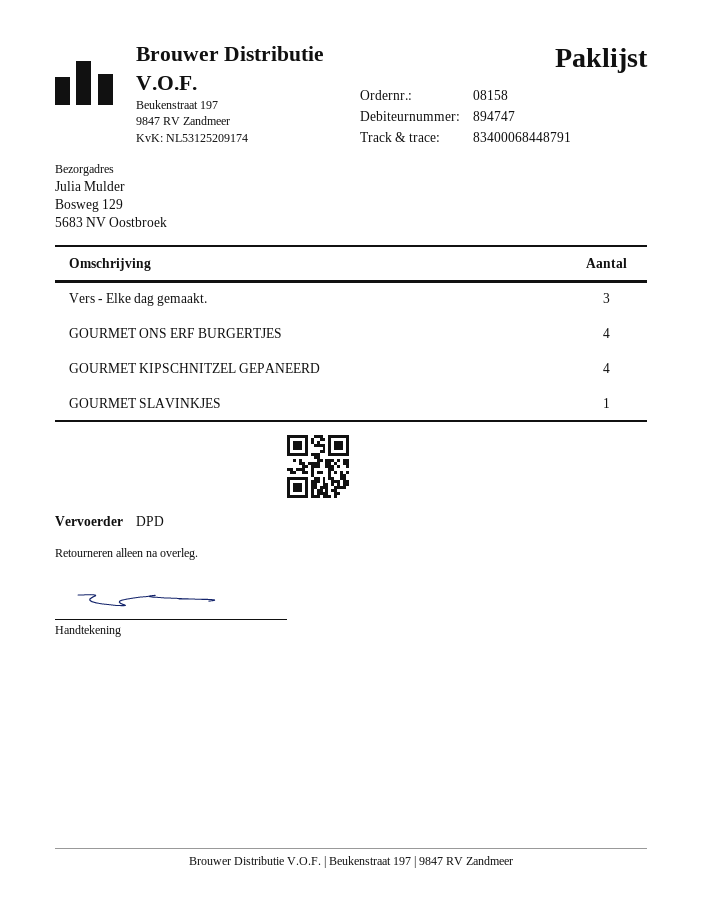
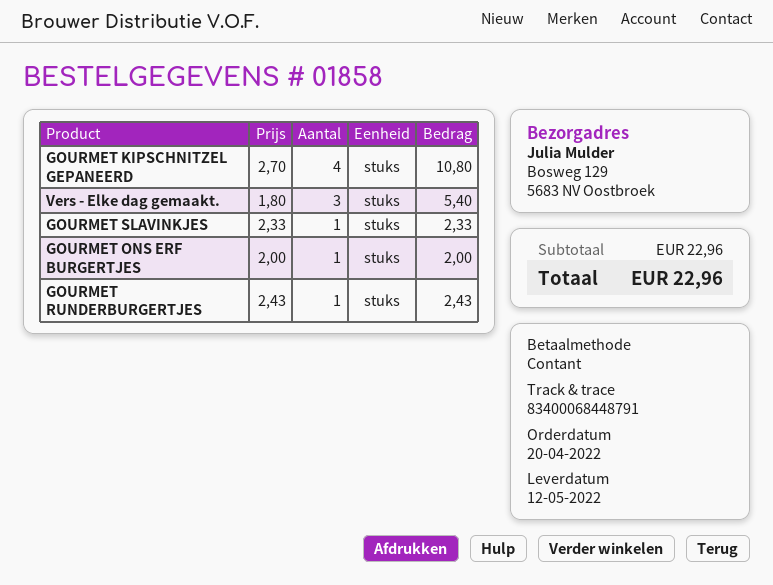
order number: 08158 -> 01858
GOURMET ONS ERF BURGERTJES: 4 -> 1
GOURMET RUNDERBURGERTJES: none -> 1

